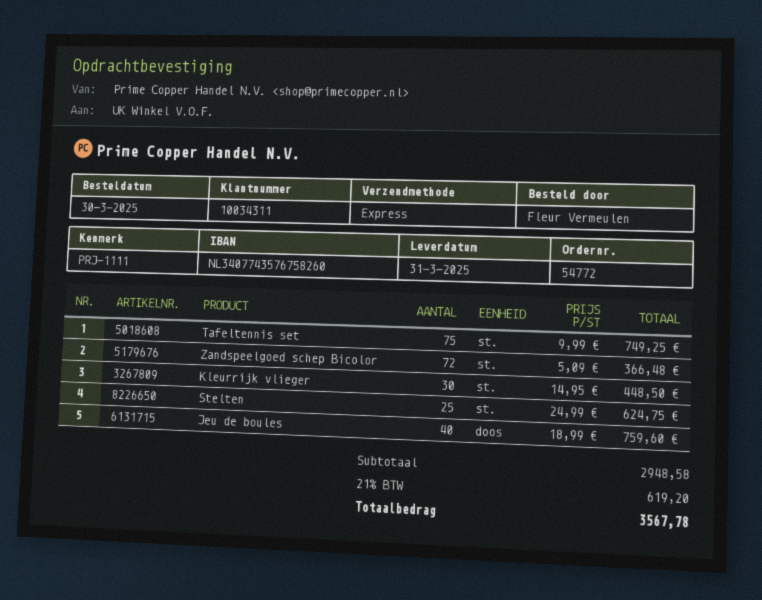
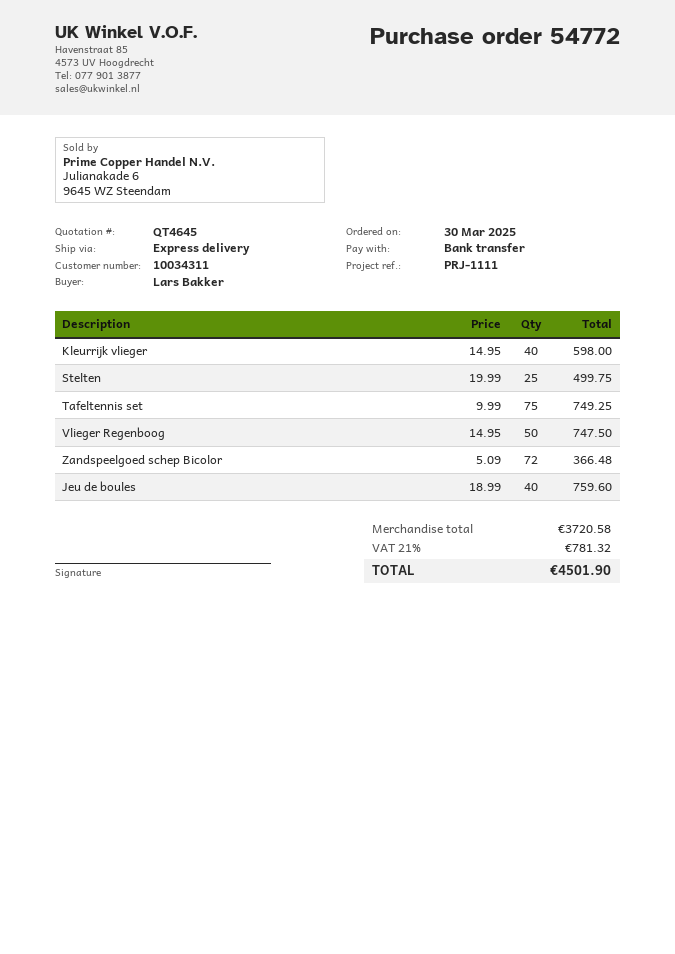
ordered by: Fleur Vermeulen -> Lars Bakker
Kleurrijk vlieger: 30 x 14.95 = 448.50 -> 40 x 14.95 = 598.00
Stelten: 25 x 24.99 = 624.75 -> 25 x 19.99 = 499.75
Vlieger Regenboog: none -> 50 x 14.95 = 747.50
subtotal: 2948.58 -> 3720.58
tax: 21% = 619.20 -> 21% = 781.32
total: 3567.78 -> 4501.90

